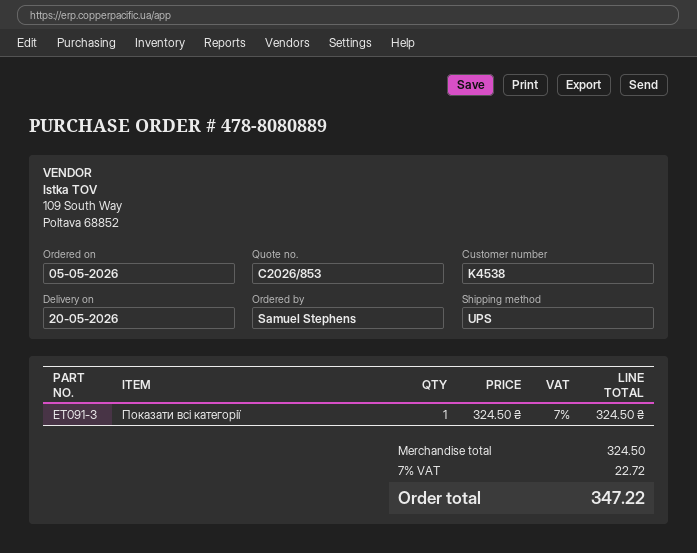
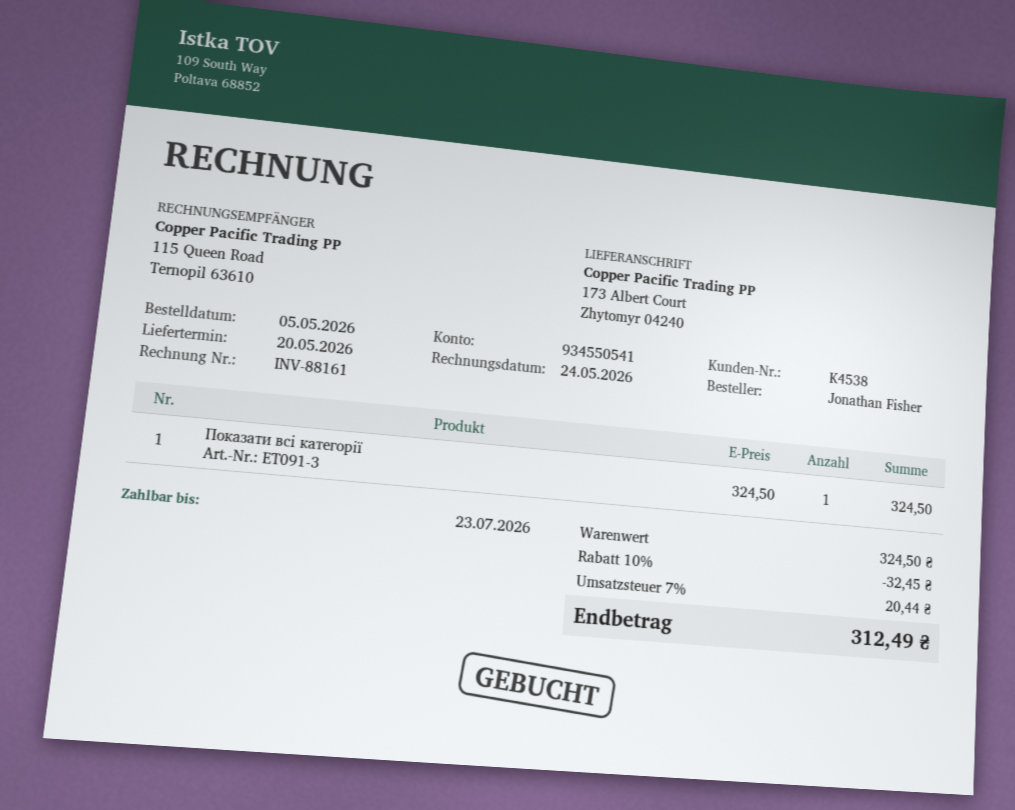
ordered by: Samuel Stephens -> Jonathan Fisher
discount: none -> 10% = 32.45
tax: 7% = 22.72 -> 7% = 20.44
total: 347.22 -> 312.49

